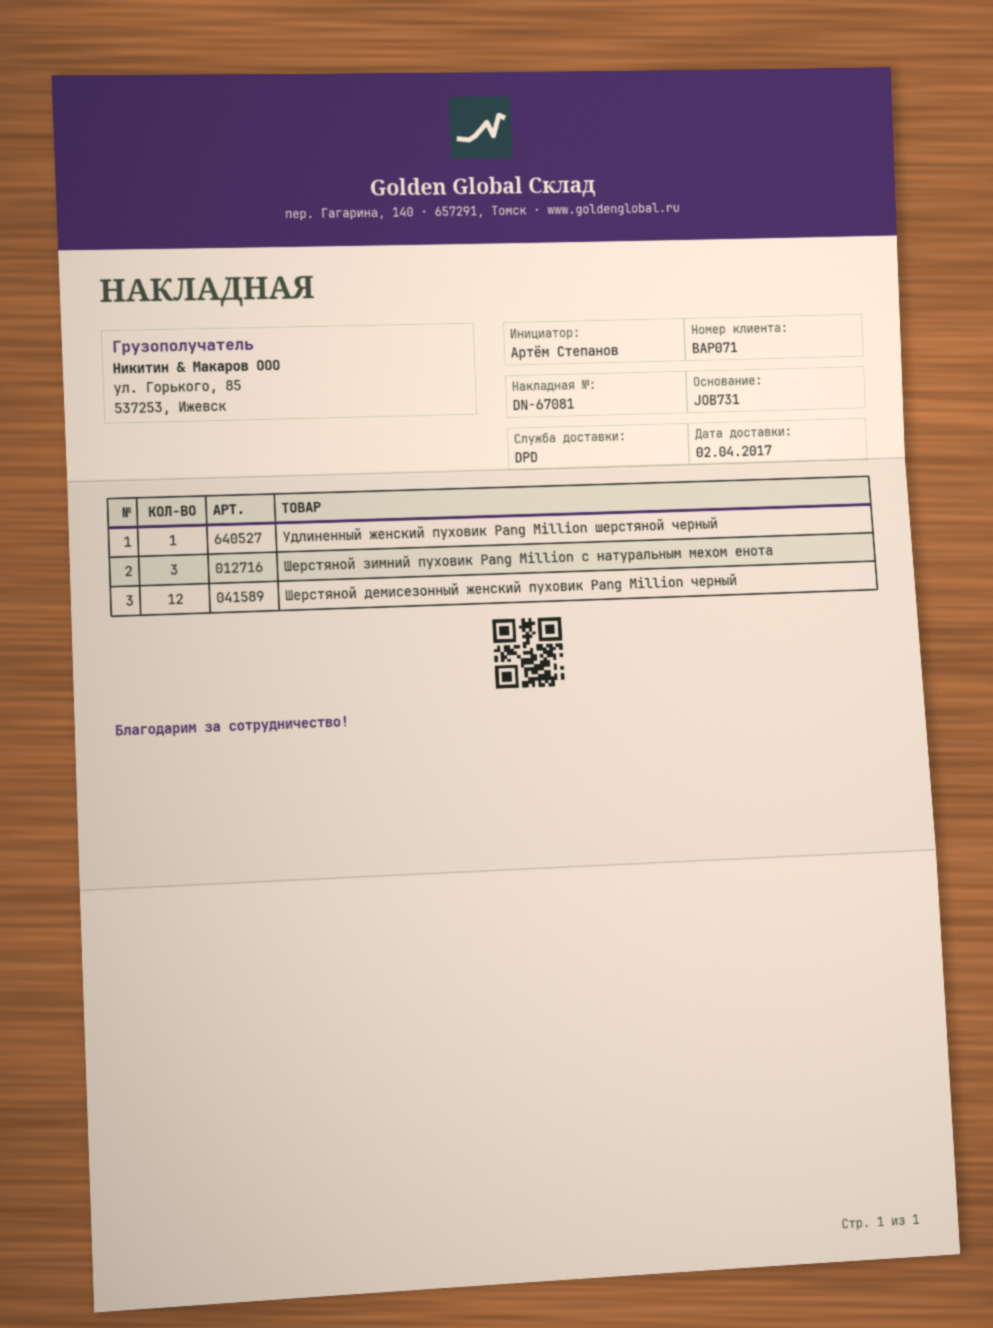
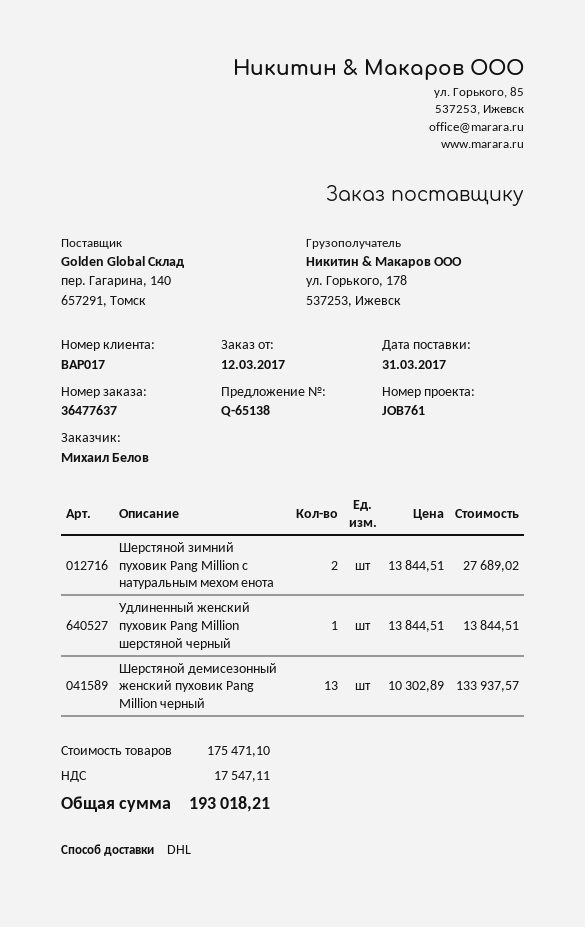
delivery date: 2017-04-02 -> 2017-03-31
customer number: BAP071 -> BAP017
reference: JOB731 -> JOB761
ordered by: Артём Степанов -> Михаил Белов
shipping method: DPD -> DHL
ship to: ул. Горького, 85, 537253, Ижевск -> ул. Горького, 178, 537253, Ижевск
Шерстяной зимний пуховик Pang Million с натуральным мехом енота: 3 -> 2
Шерстяной демисезонный женский пуховик Pang Million черный: 12 -> 13

